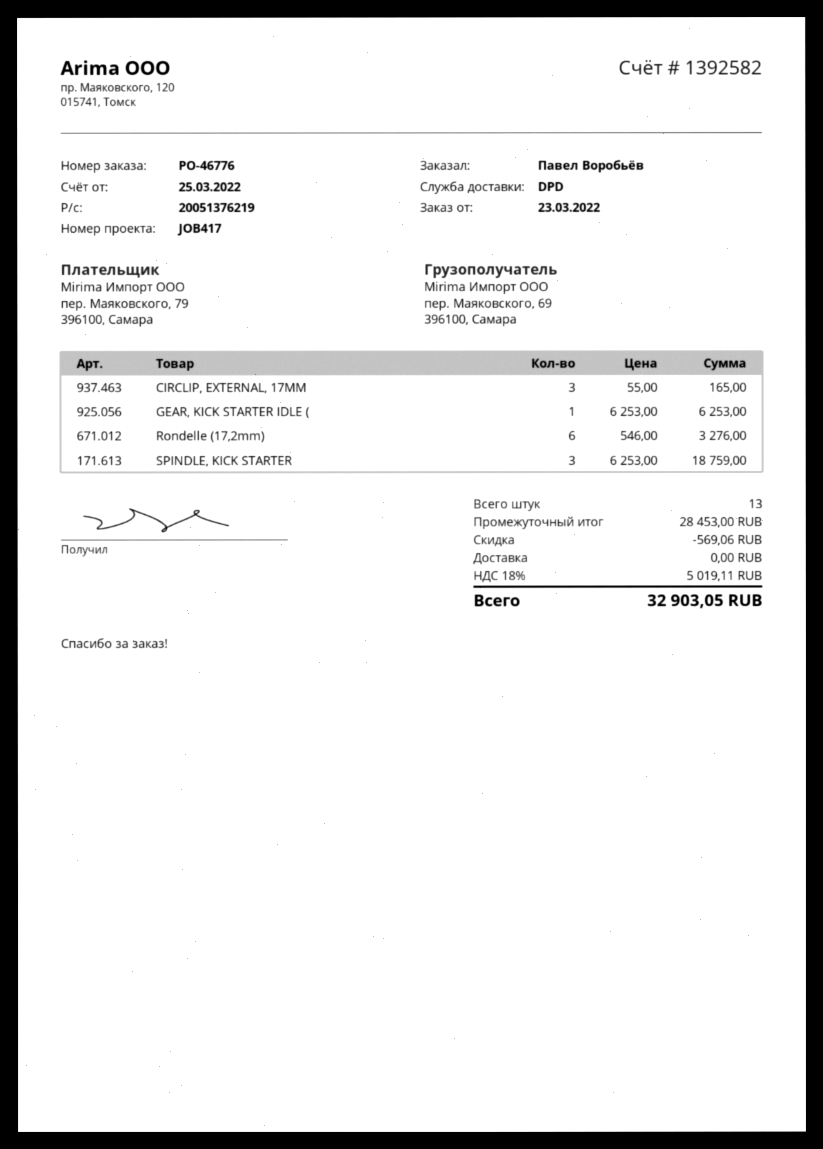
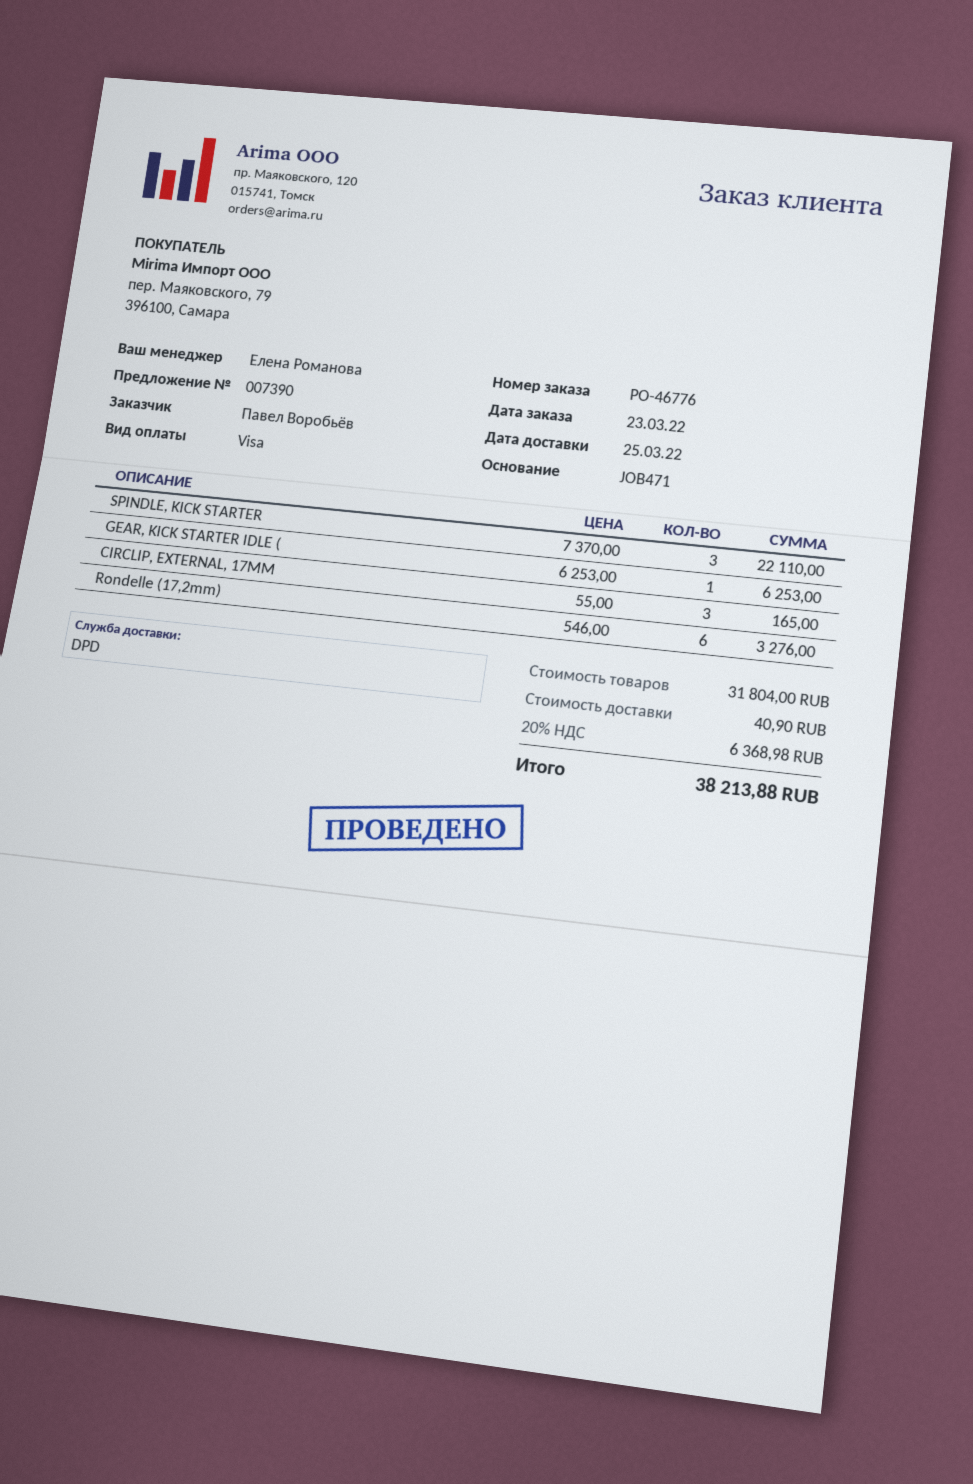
reference: JOB417 -> JOB471
SPINDLE, KICK STARTER: 3 x 6253.00 = 18759.00 -> 3 x 7370.00 = 22110.00
subtotal: 28453.00 -> 31804.00
discount: 569.06 -> none
shipping: 0.00 -> 40.90
tax: 18% = 5019.11 -> 20% = 6368.98
total: 32903.05 -> 38213.88

